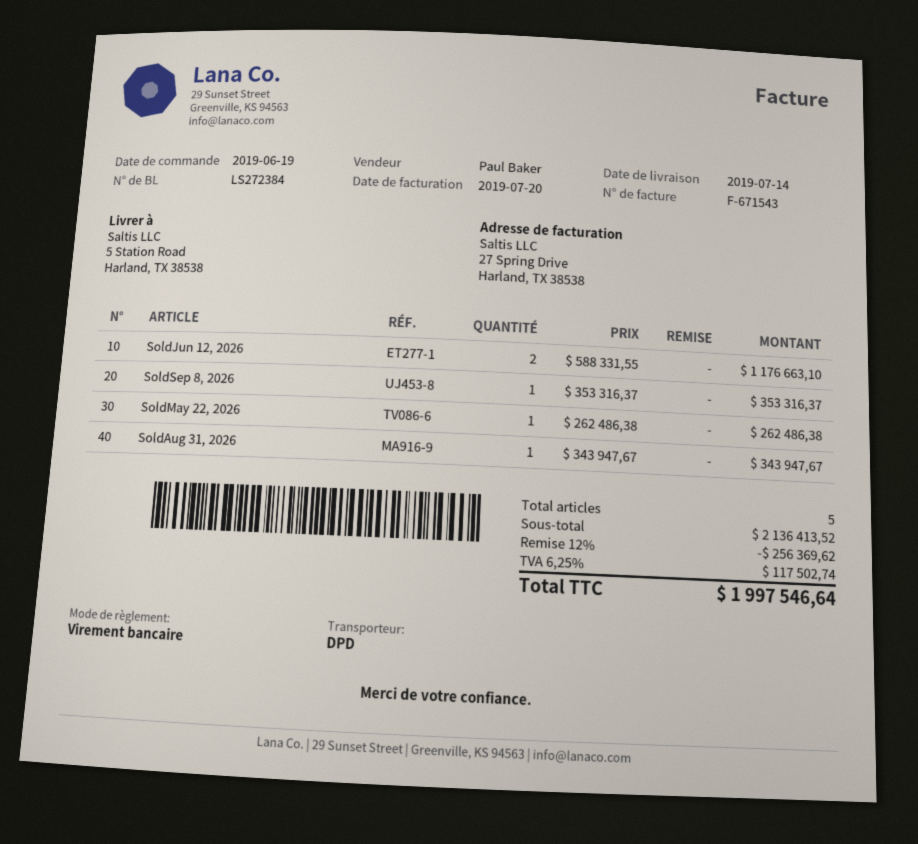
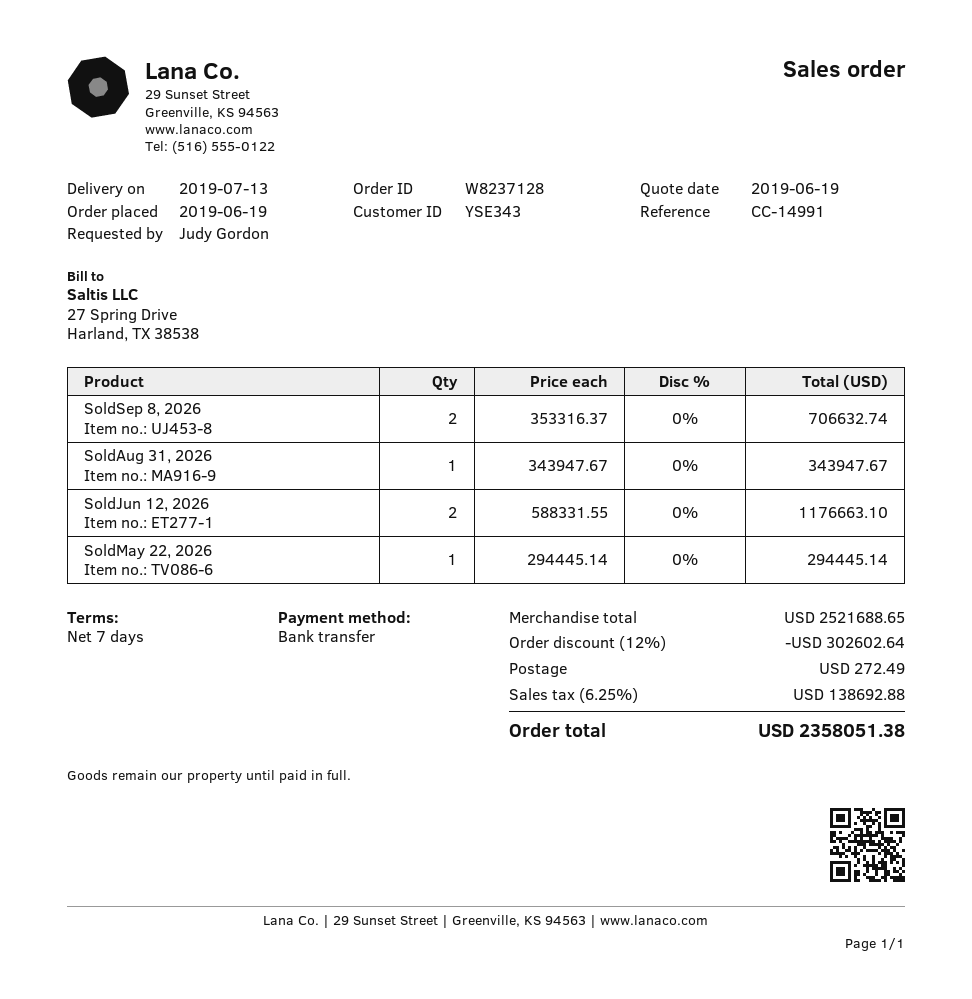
delivery date: 2019-07-14 -> 2019-07-13
SoldSep 8, 2026: 1 x 353316.37 = 353316.37 -> 2 x 353316.37 = 706632.74
SoldMay 22, 2026: 1 x 262486.38 = 262486.38 -> 1 x 294445.14 = 294445.14
subtotal: 2136413.52 -> 2521688.65
discount: 12% = 256369.62 -> 12% = 302602.64
shipping: none -> 272.49
tax: 6.25% = 117502.74 -> 6.25% = 138692.88
total: 1997546.64 -> 2358051.38

